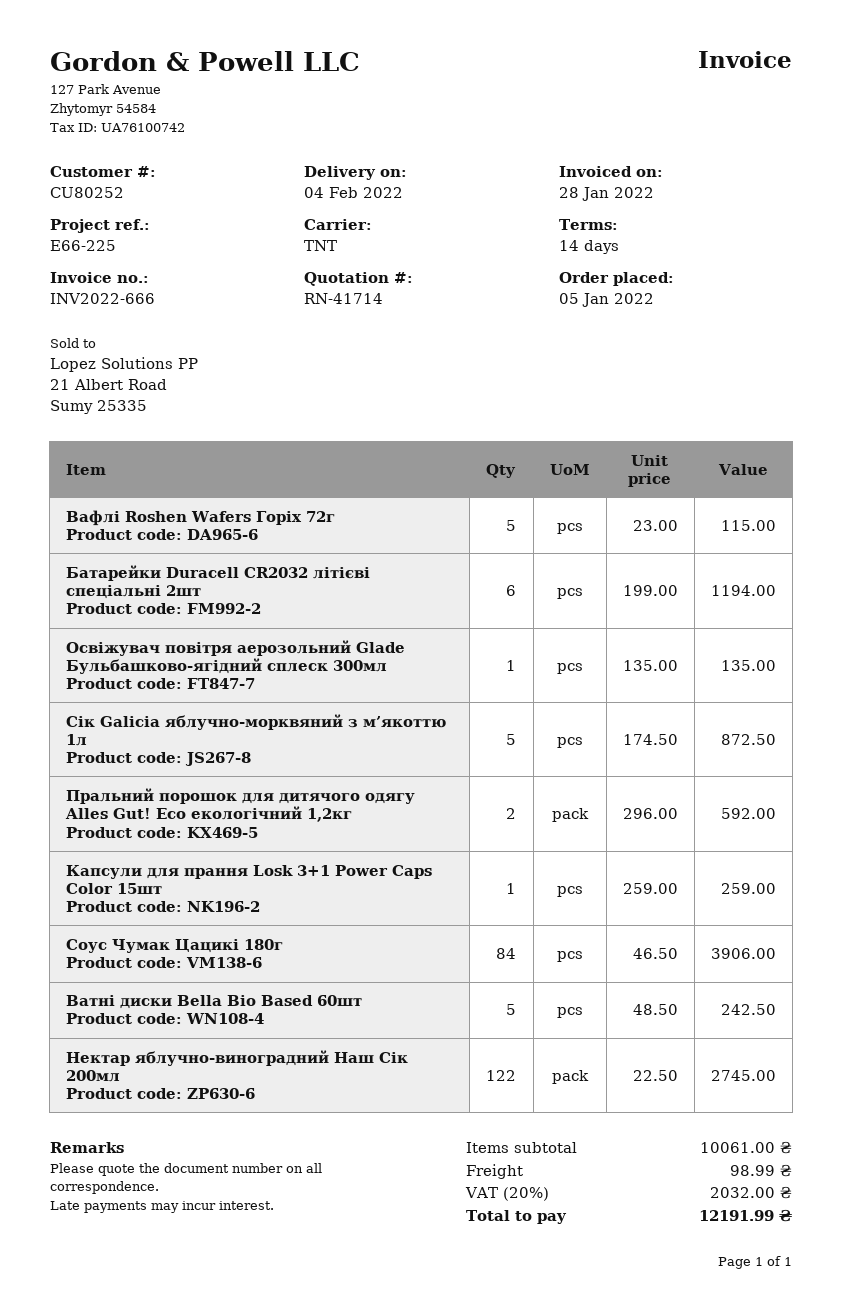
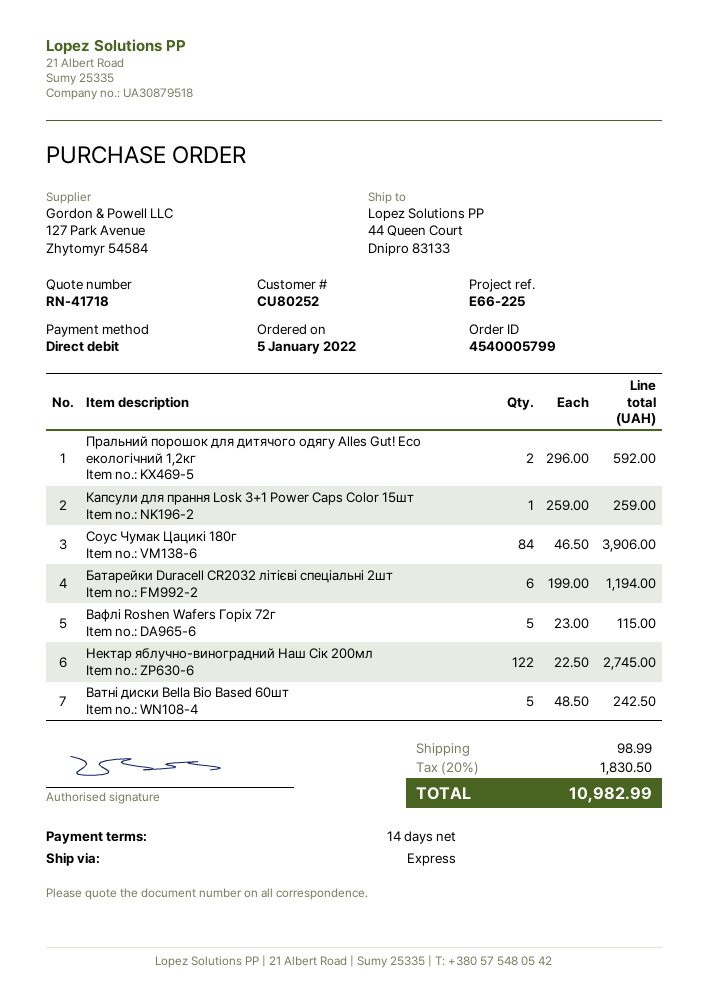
quote number: RN-41714 -> RN-41718
shipping method: TNT -> express
Освіжувач повітря аерозольний Glade Бульбашково-ягідний сплеск 300мл: 1 x 135.00 = 135.00 -> none
Сік Galicia яблучно-морквяний з м’якоттю 1л: 5 x 174.50 = 872.50 -> none
tax: 20% = 2032.00 -> 20% = 1830.50
total: 12191.99 -> 10982.99

